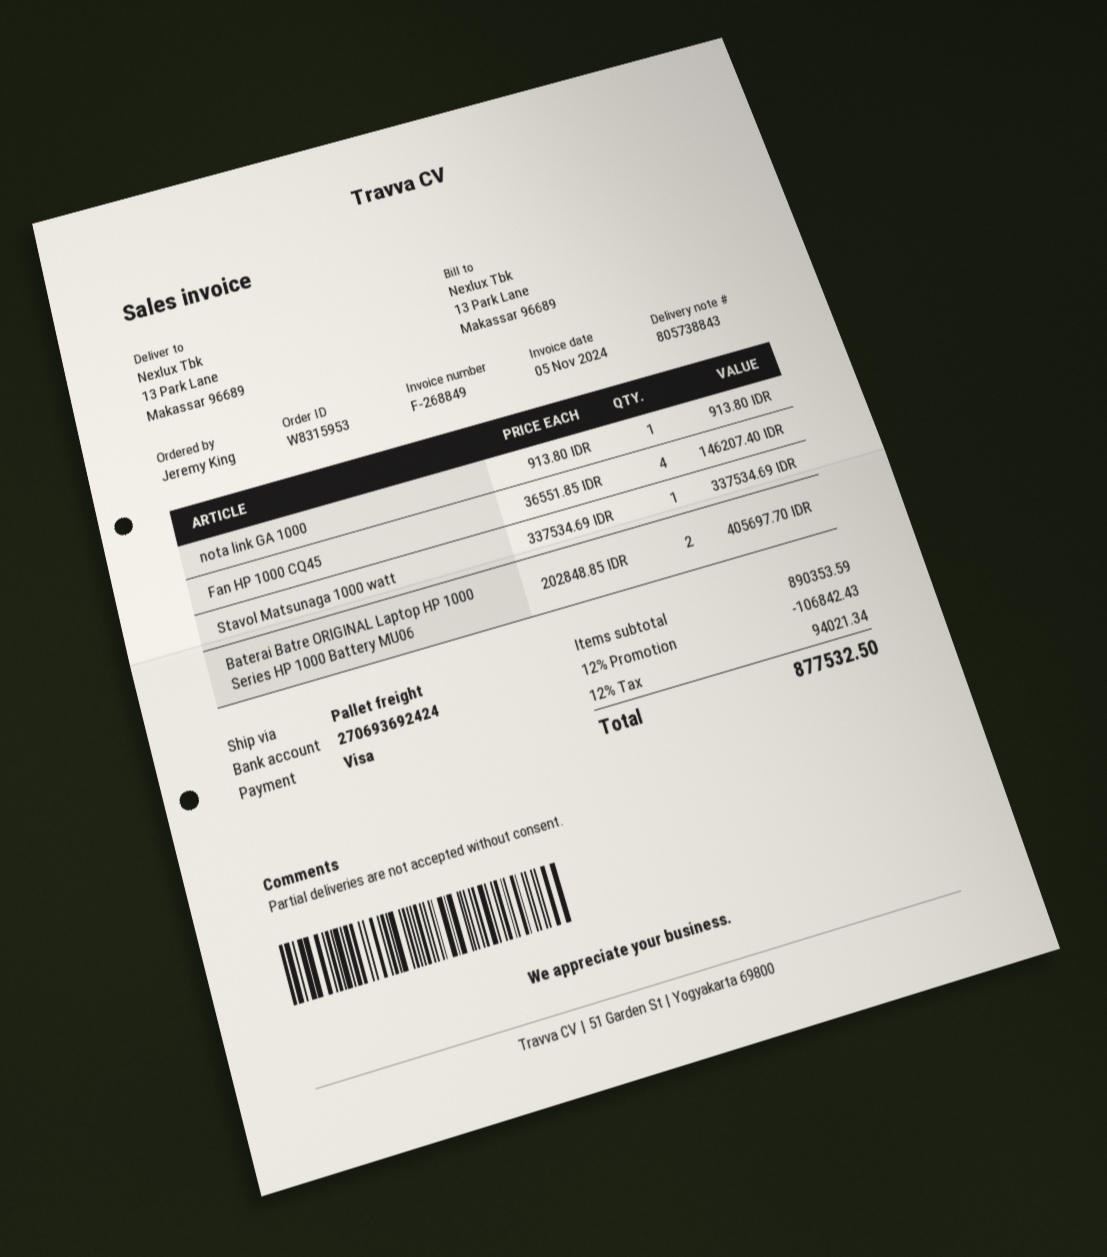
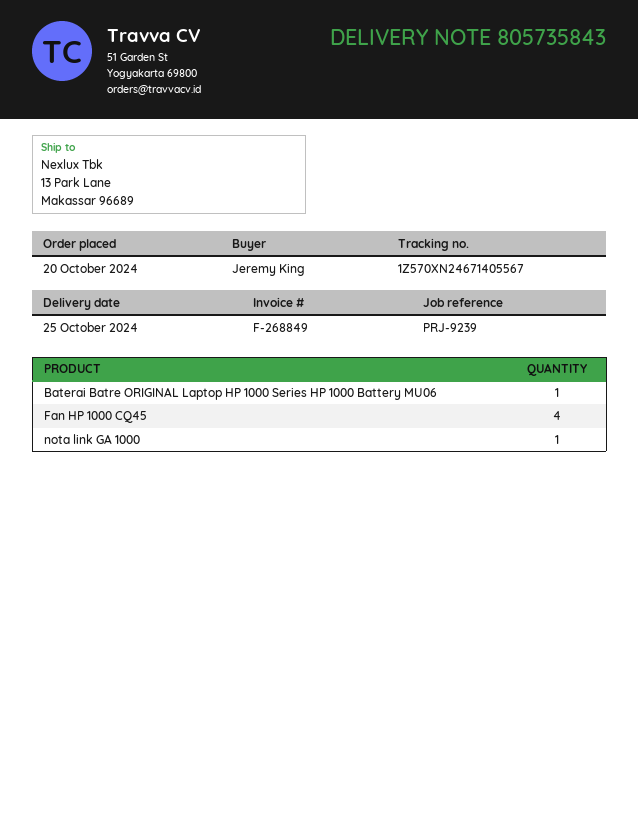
delivery note number: 805738843 -> 805735843
Stavol Matsunaga 1000 watt: 1 -> none
Baterai Batre ORIGINAL Laptop HP 1000 Series HP 1000 Battery MU06: 2 -> 1

